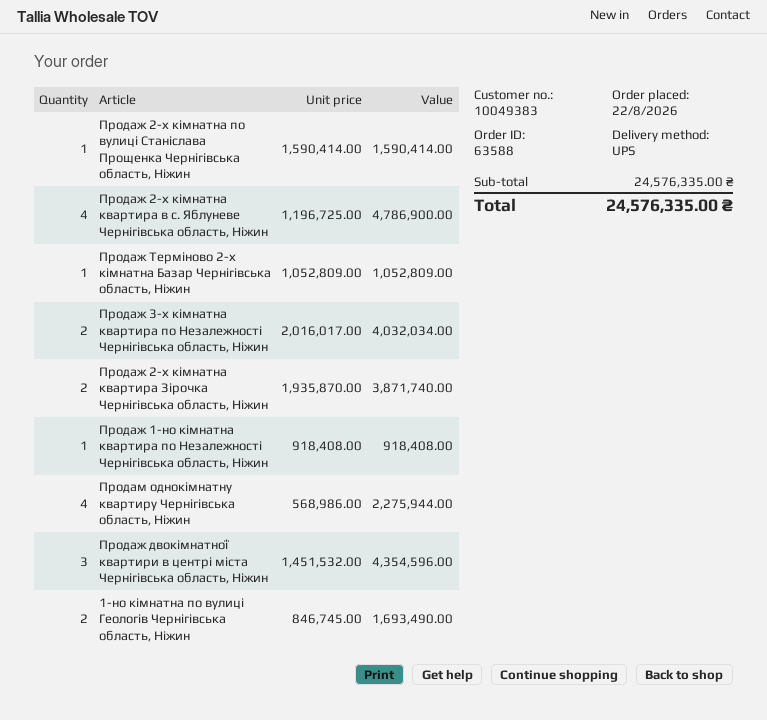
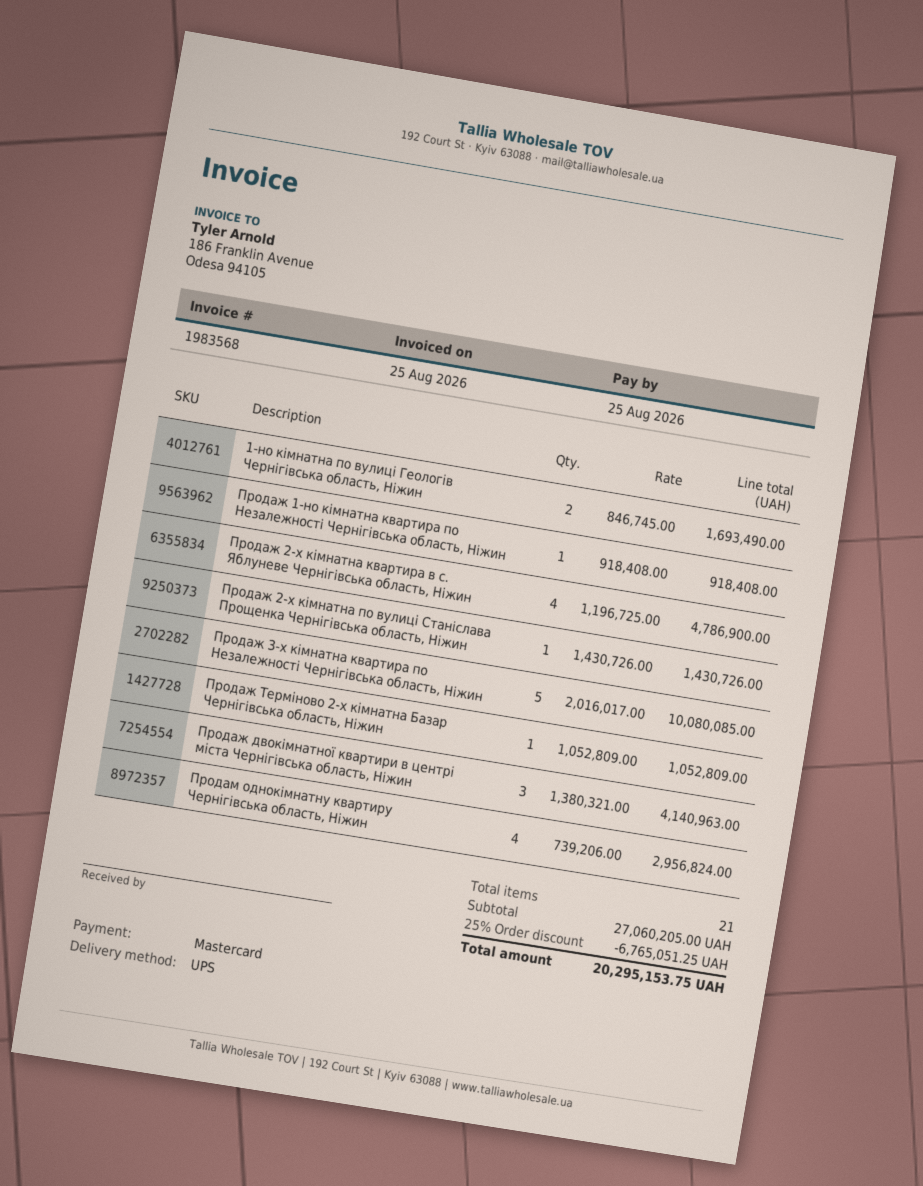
Продаж 2-х кімнатна по вулиці Станіслава Прощенка Чернігівська область, Ніжин: 1 x 1590414.00 = 1590414.00 -> 1 x 1430726.00 = 1430726.00
Продаж 3-х кімнатна квартира по Незалежності Чернігівська область, Ніжин: 2 x 2016017.00 = 4032034.00 -> 5 x 2016017.00 = 10080085.00
Продаж 2-х кімнатна квартира Зірочка Чернігівська область, Ніжин: 2 x 1935870.00 = 3871740.00 -> none
Продам однокімнатну квартиру Чернігівська область, Ніжин: 4 x 568986.00 = 2275944.00 -> 4 x 739206.00 = 2956824.00
Продаж двокімнатної квартири в центрі міста Чернігівська область, Ніжин: 3 x 1451532.00 = 4354596.00 -> 3 x 1380321.00 = 4140963.00
subtotal: 24576335.00 -> 27060205.00
discount: none -> 25% = 6765051.25
total: 24576335.00 -> 20295153.75

